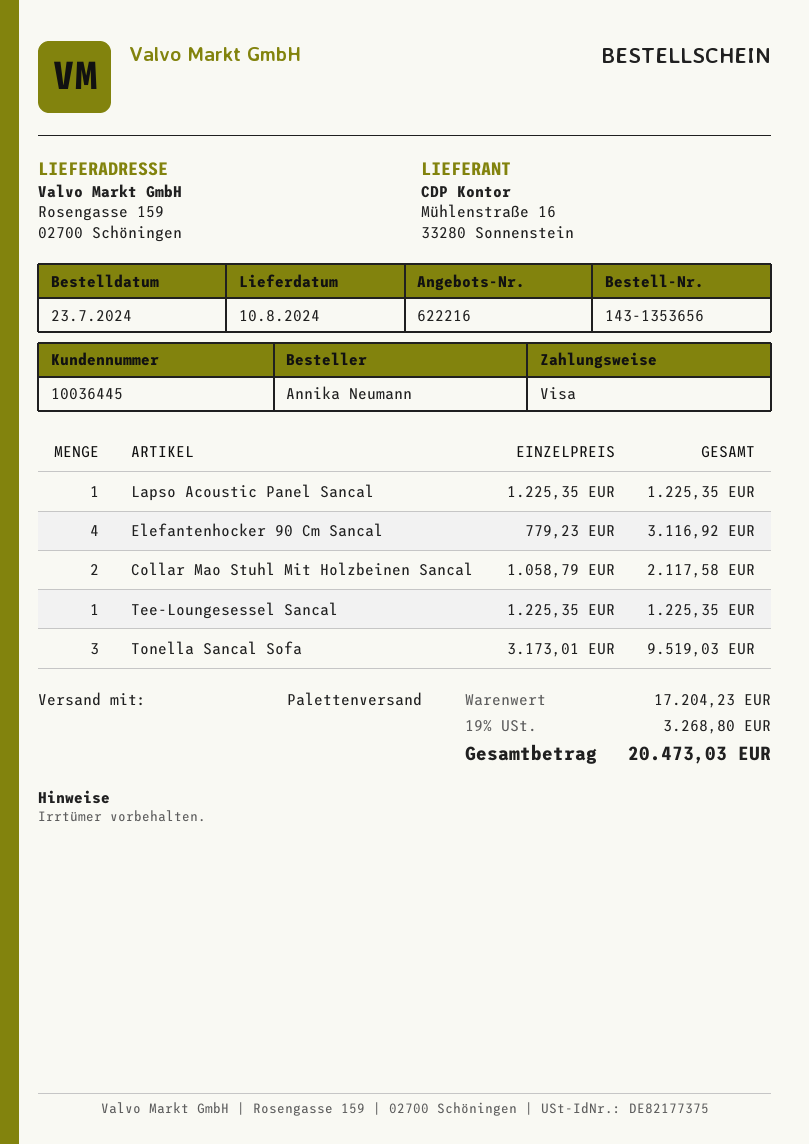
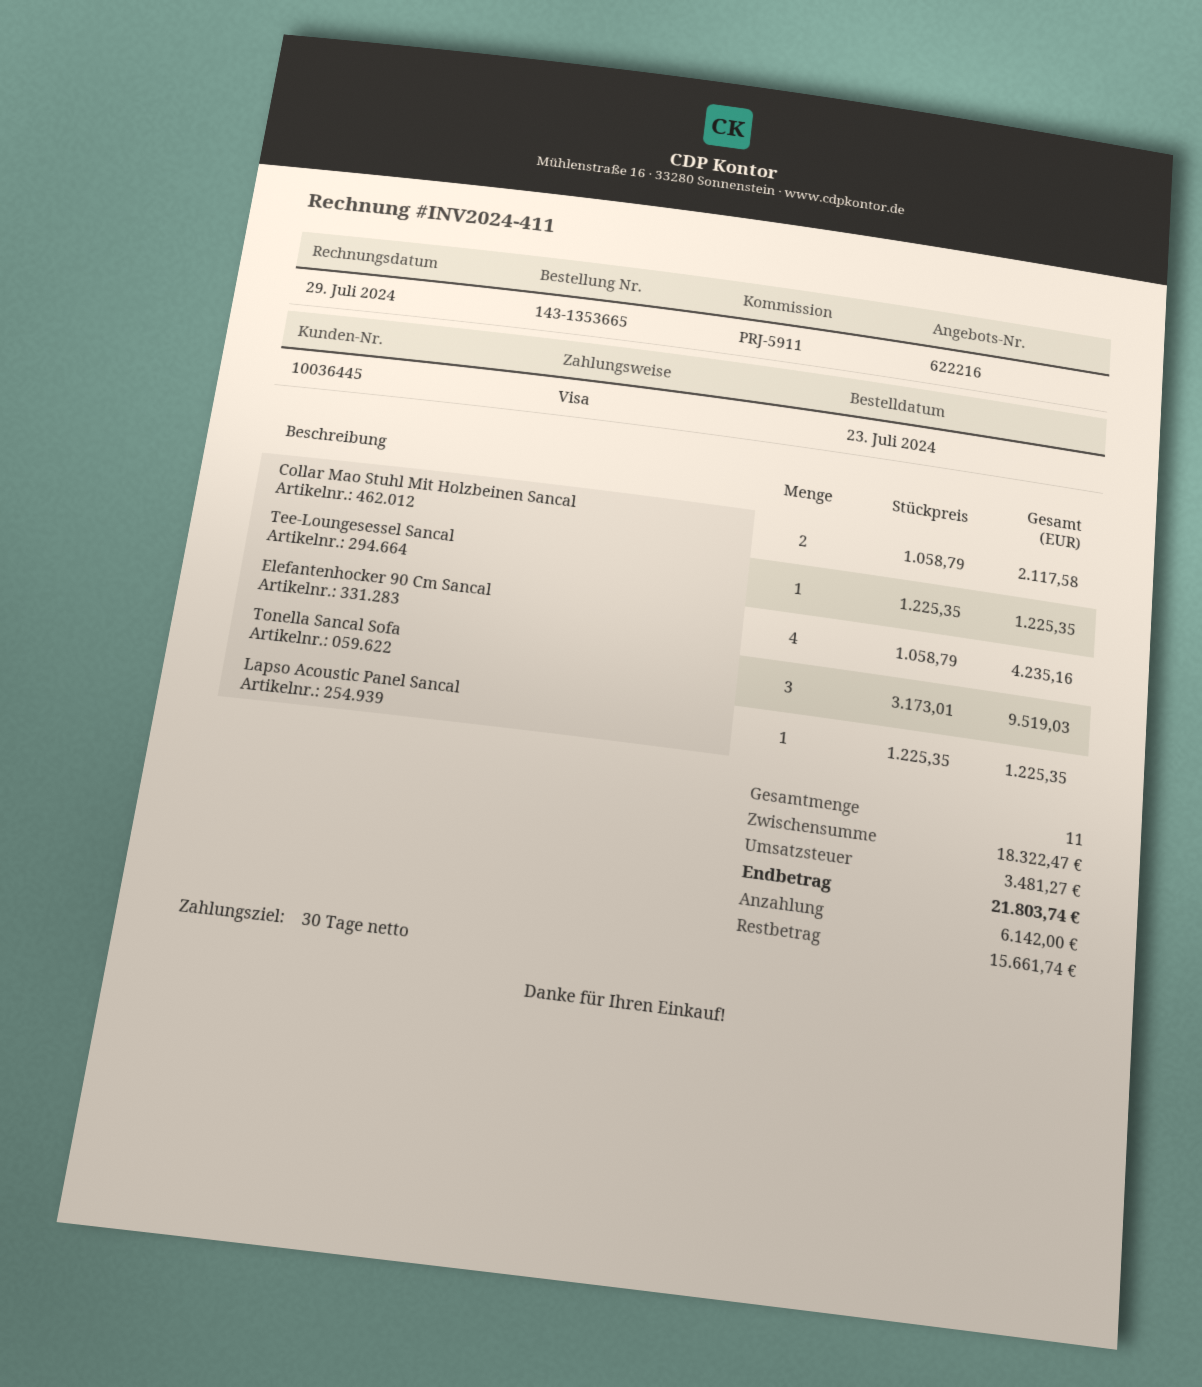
order number: 143-1353656 -> 143-1353665
Elefantenhocker 90 Cm Sancal: 4 x 779.23 = 3116.92 -> 4 x 1058.79 = 4235.16
subtotal: 17204.23 -> 18322.47
tax: 3268.80 -> 3481.27
total: 20473.03 -> 21803.74

